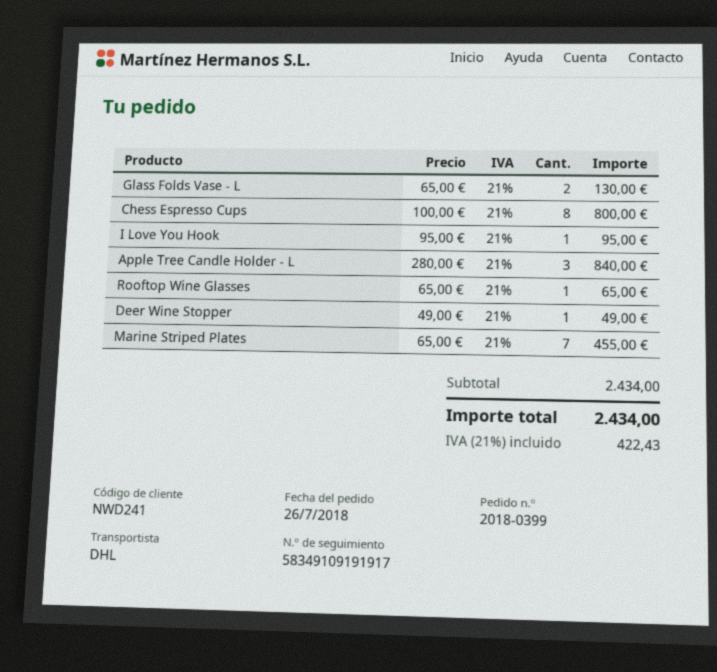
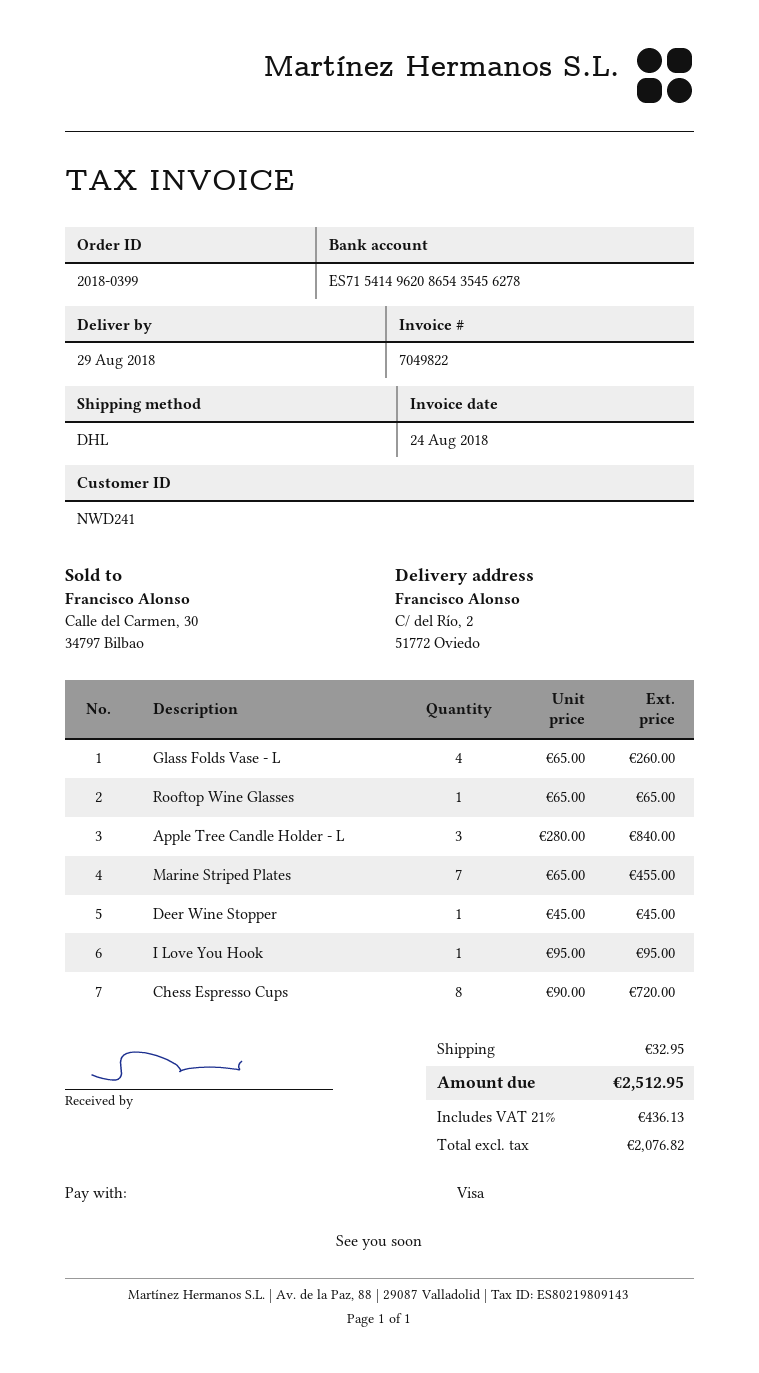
Glass Folds Vase - L: 2 x 65.00 = 130.00 -> 4 x 65.00 = 260.00
Chess Espresso Cups: 8 x 100.00 = 800.00 -> 8 x 90.00 = 720.00
Deer Wine Stopper: 1 x 49.00 = 49.00 -> 1 x 45.00 = 45.00
shipping: none -> 32.95
tax: 21% = 422.43 -> 21% = 436.13
total: 2434.00 -> 2512.95

